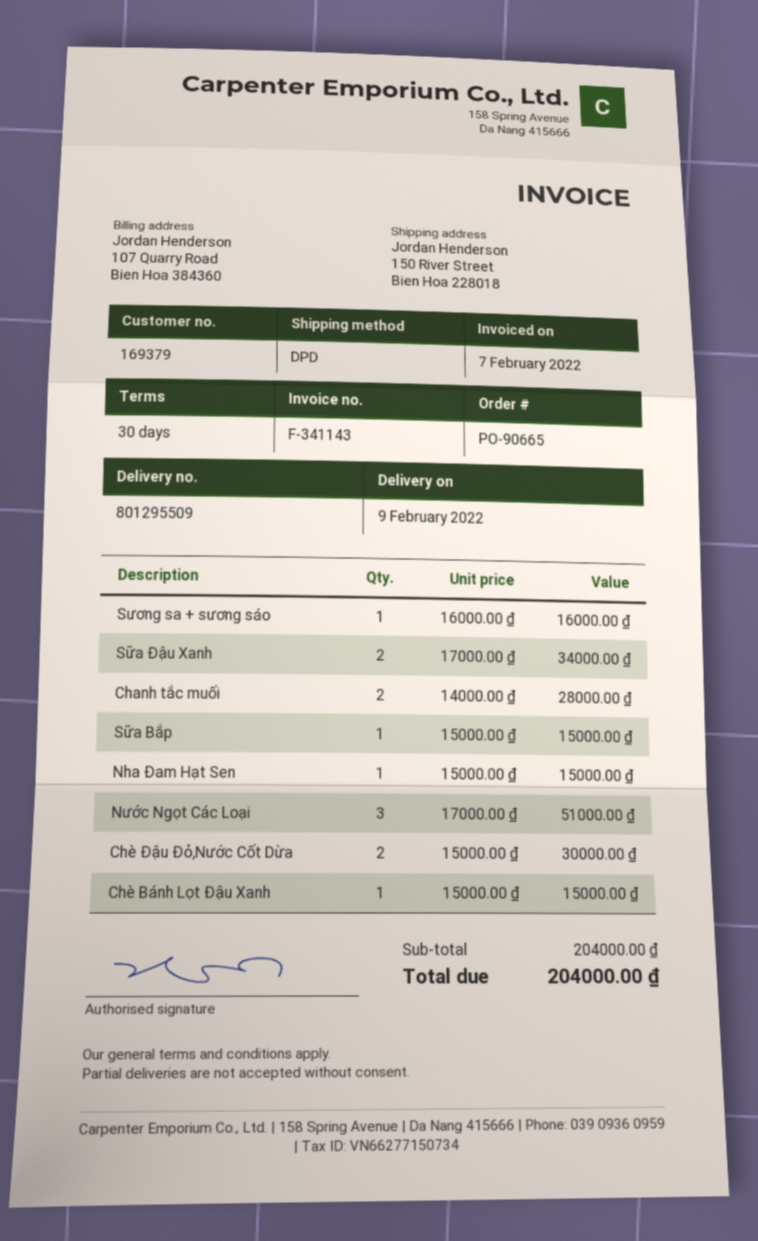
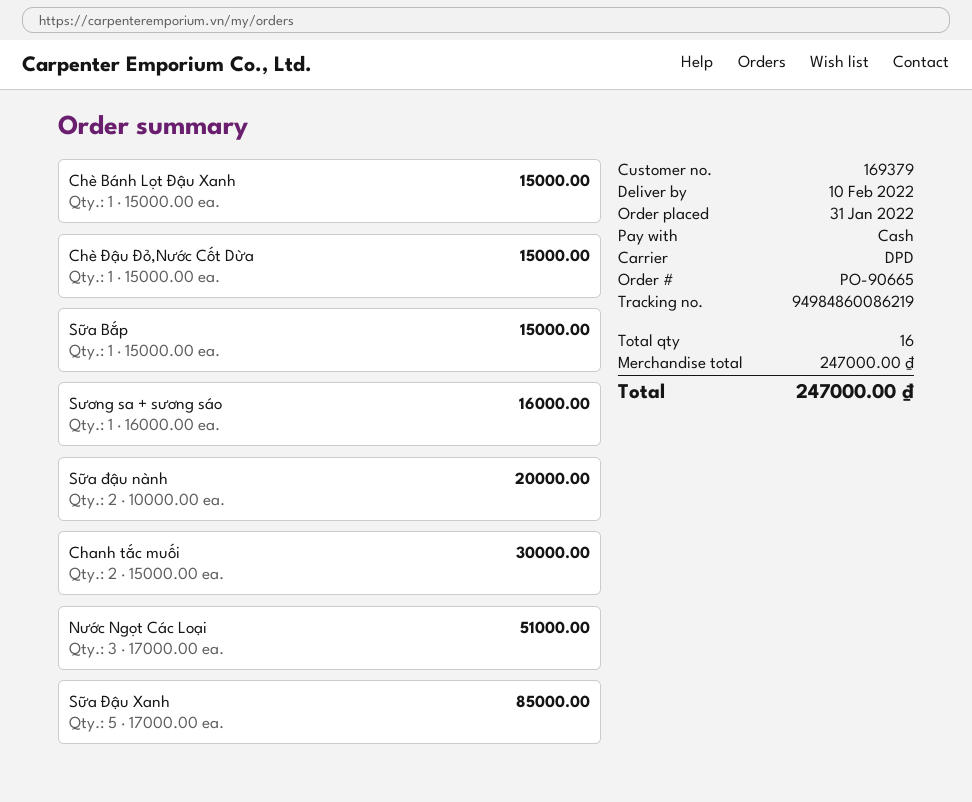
delivery date: 2022-02-09 -> 2022-02-10
Sữa Đậu Xanh: 2 x 17000.00 = 34000.00 -> 5 x 17000.00 = 85000.00
Chanh tắc muối: 2 x 14000.00 = 28000.00 -> 2 x 15000.00 = 30000.00
Nha Đam Hạt Sen: 1 x 15000.00 = 15000.00 -> none
Chè Đậu Đỏ,Nước Cốt Dừa: 2 x 15000.00 = 30000.00 -> 1 x 15000.00 = 15000.00
Sữa đậu nành: none -> 2 x 10000.00 = 20000.00
subtotal: 204000.00 -> 247000.00
total: 204000.00 -> 247000.00

